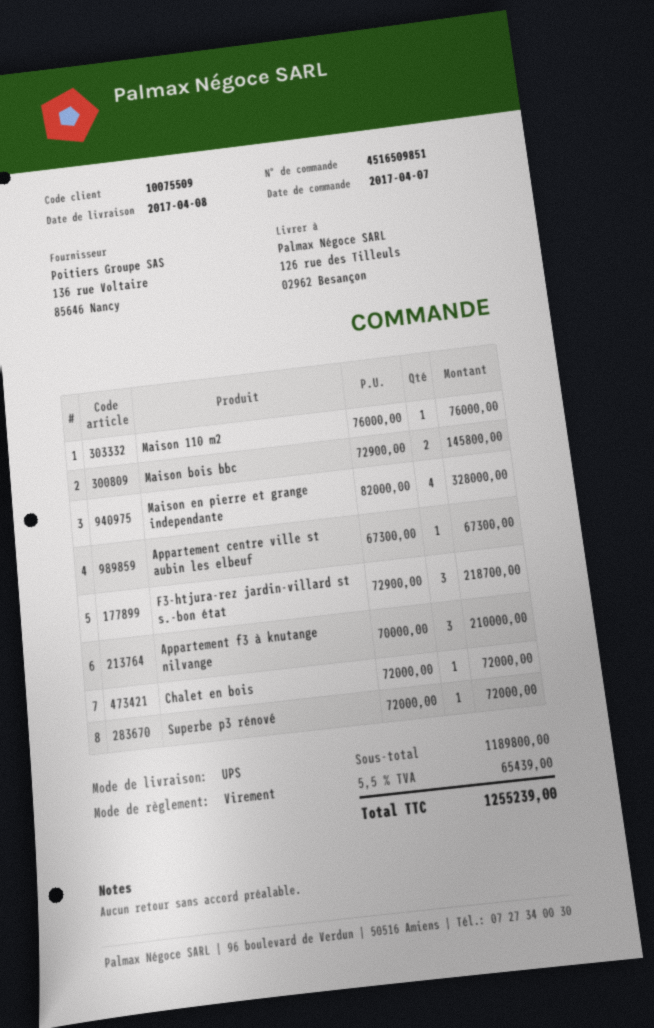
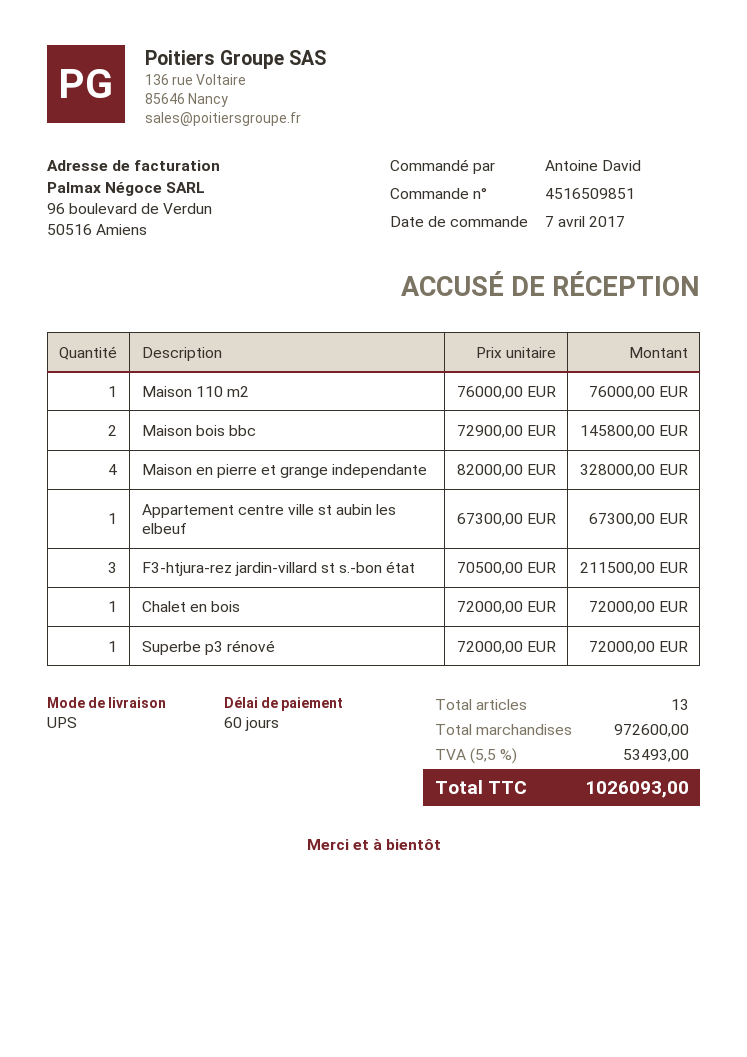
F3-htjura-rez jardin-villard st s.-bon état: 3 x 72900.00 = 218700.00 -> 3 x 70500.00 = 211500.00
Appartement f3 à knutange nilvange: 3 x 70000.00 = 210000.00 -> none
subtotal: 1189800.00 -> 972600.00
tax: 5.5% = 65439.00 -> 5.5% = 53493.00
total: 1255239.00 -> 1026093.00

